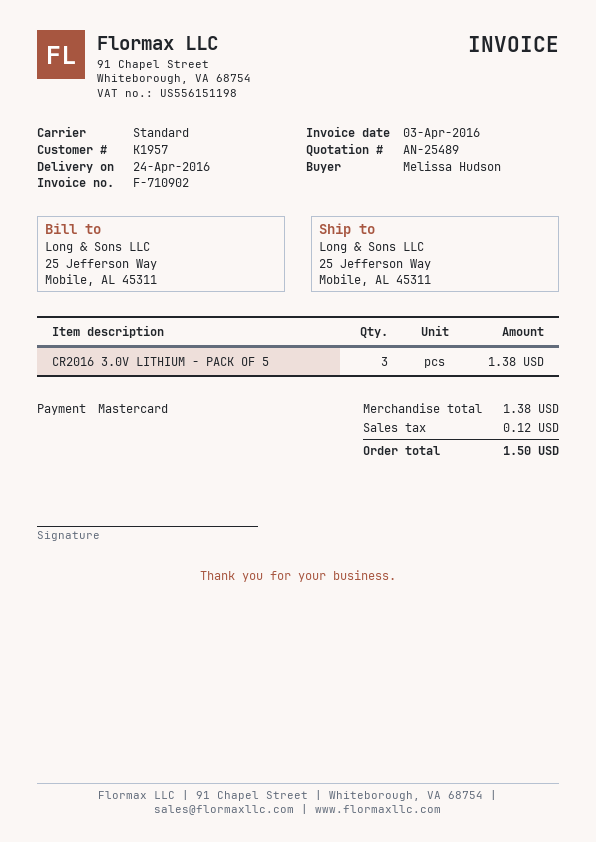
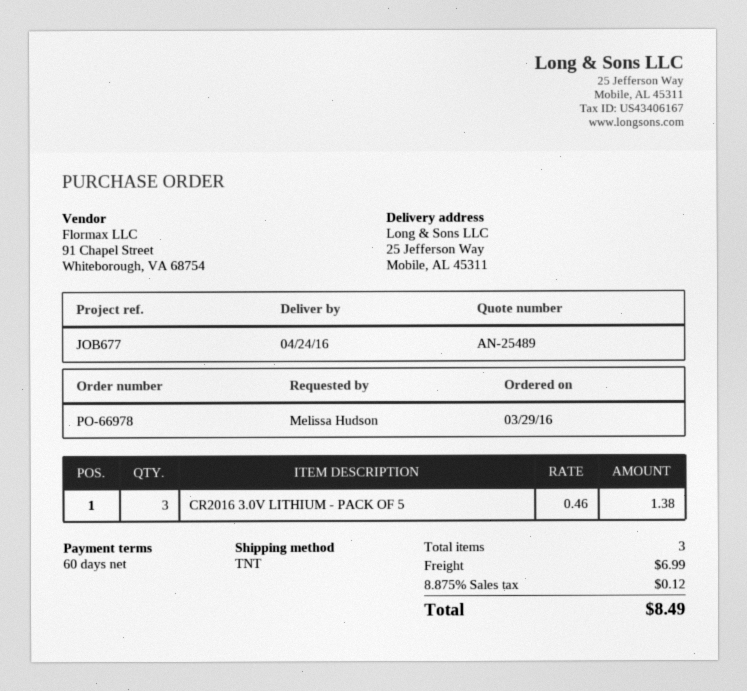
shipping method: standard -> TNT
shipping: none -> 6.99
total: 1.50 -> 8.49

